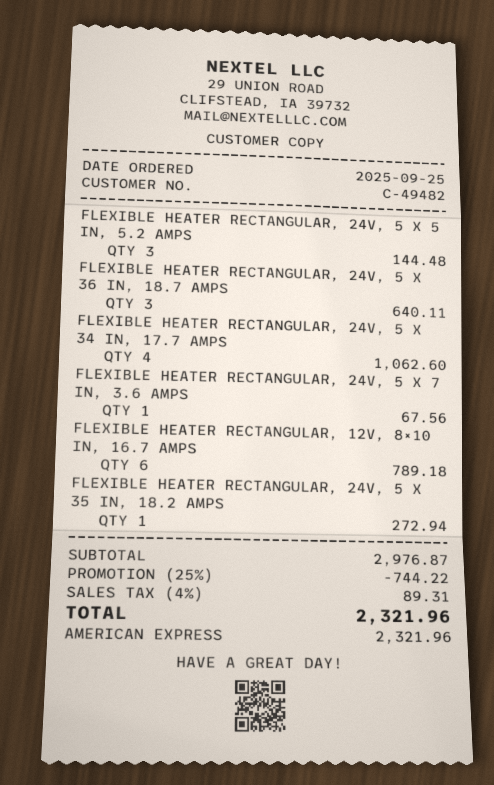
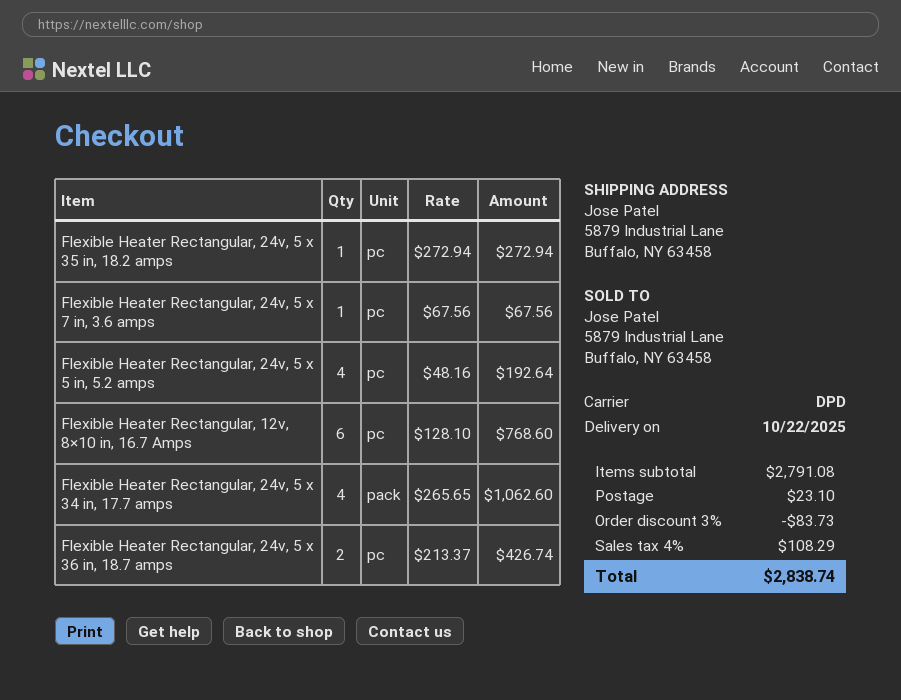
FLEXIBLE HEATER RECTANGULAR, 24V, 5 X 5 IN, 5.2 AMPS: 3 for 144.48 -> 4 for 192.64
FLEXIBLE HEATER RECTANGULAR, 24V, 5 X 36 IN, 18.7 AMPS: 3 for 640.11 -> 2 for 426.74
FLEXIBLE HEATER RECTANGULAR, 12V, 8×10 IN, 16.7 AMPS: 6 for 789.18 -> 6 for 768.60
subtotal: 2976.87 -> 2791.08
discount: 25% = 744.22 -> 3% = 83.73
shipping: none -> 23.10
tax: 4% = 89.31 -> 4% = 108.29
total: 2321.96 -> 2838.74

